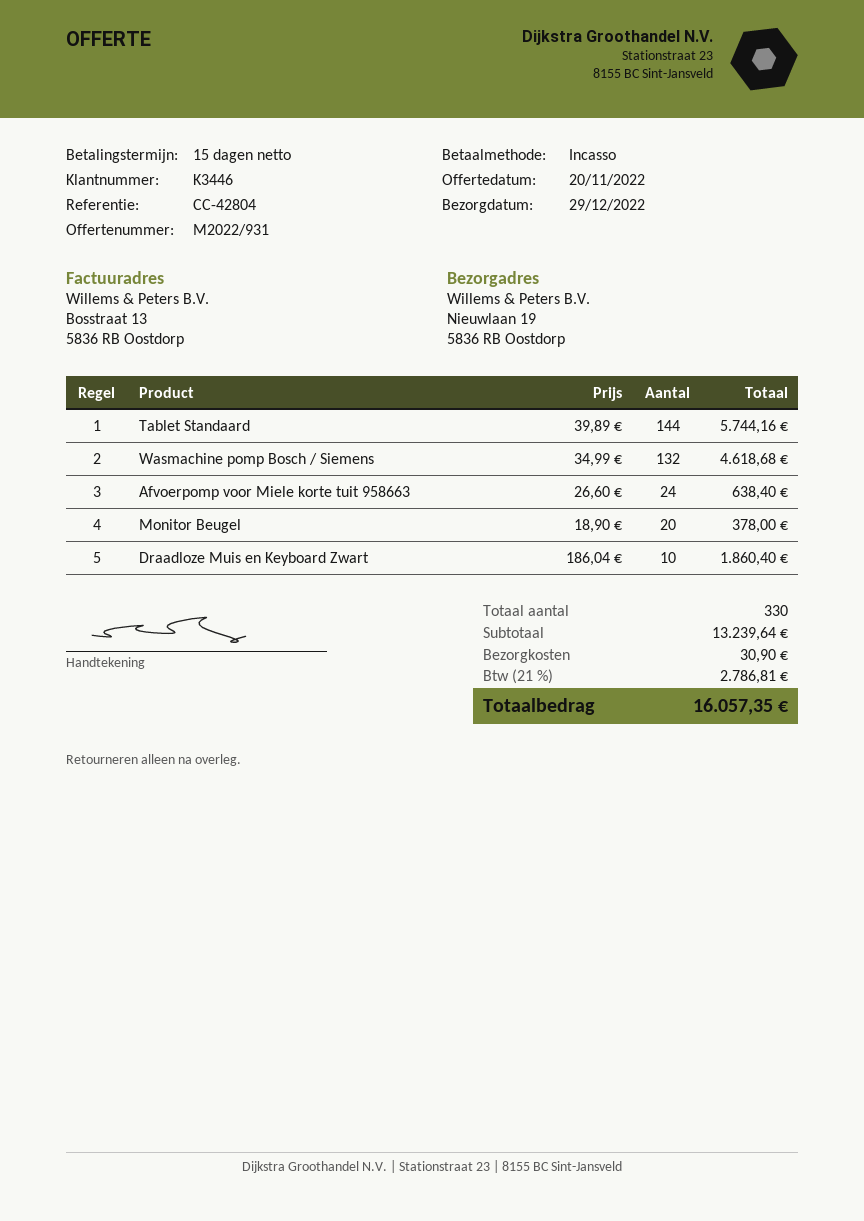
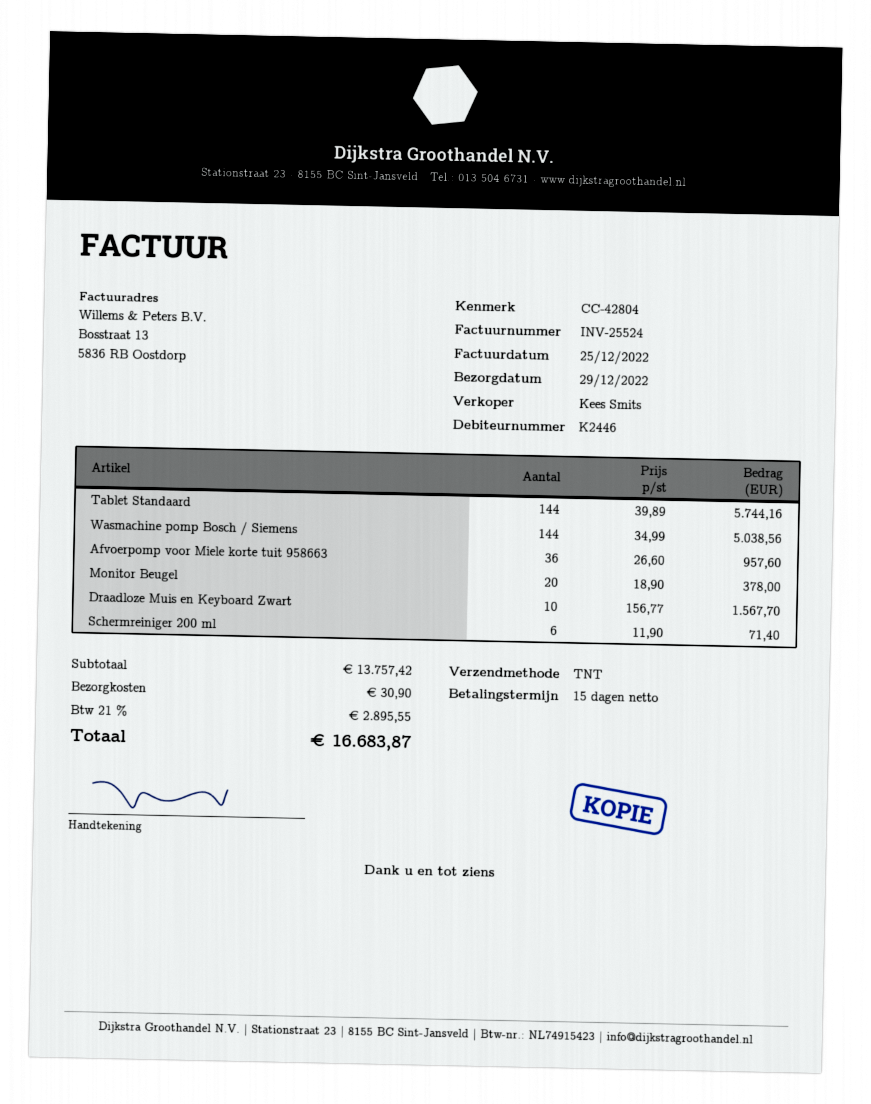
customer number: K3446 -> K2446
Wasmachine pomp Bosch / Siemens: 132 x 34.99 = 4618.68 -> 144 x 34.99 = 5038.56
Afvoerpomp voor Miele korte tuit 958663: 24 x 26.60 = 638.40 -> 36 x 26.60 = 957.60
Draadloze Muis en Keyboard Zwart: 10 x 186.04 = 1860.40 -> 10 x 156.77 = 1567.70
Schermreiniger 200 ml: none -> 6 x 11.90 = 71.40
subtotal: 13239.64 -> 13757.42
tax: 21% = 2786.81 -> 21% = 2895.55
total: 16057.35 -> 16683.87

